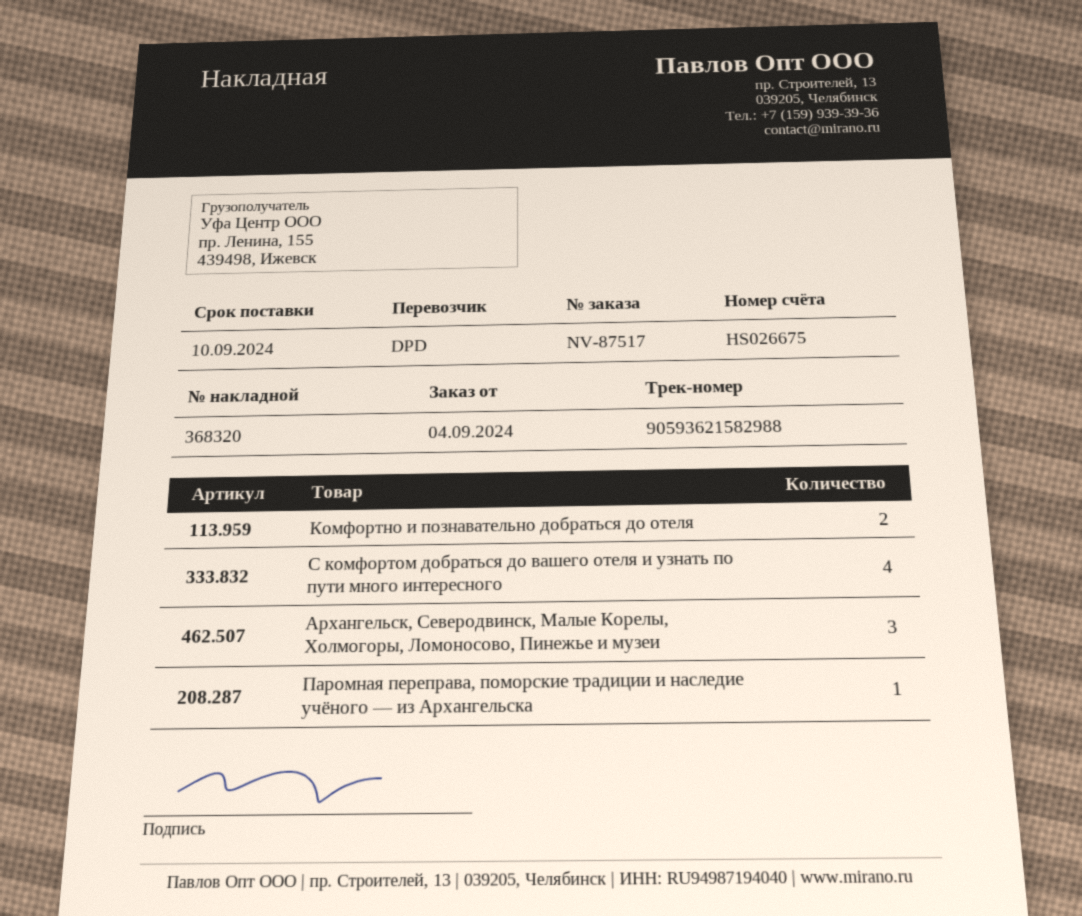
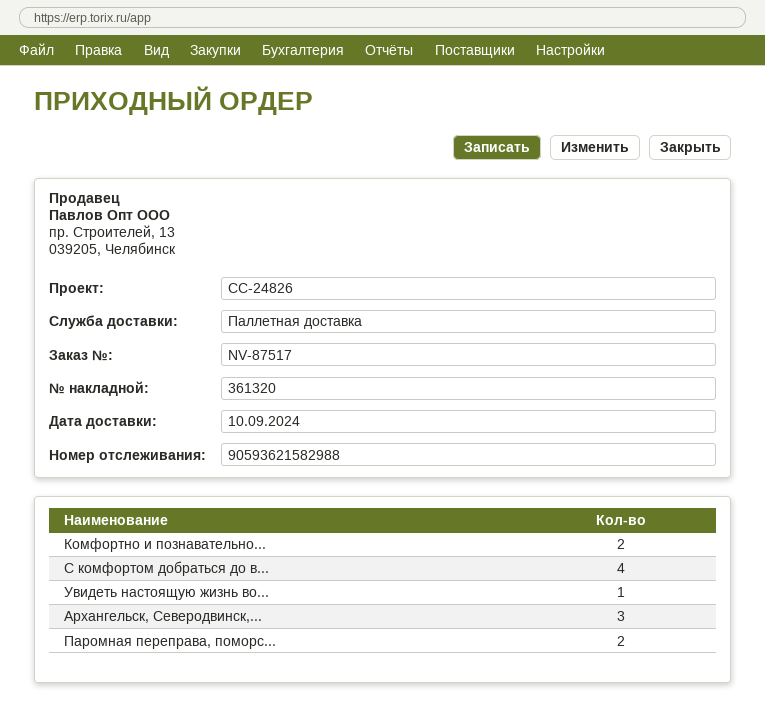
delivery note number: 368320 -> 361320
shipping method: DPD -> pallet freight
Паромная переправа, поморские традиции и наследие учёного — из Архангельска: 1 -> 2
Увидеть настоящую жизнь во...: none -> 1

